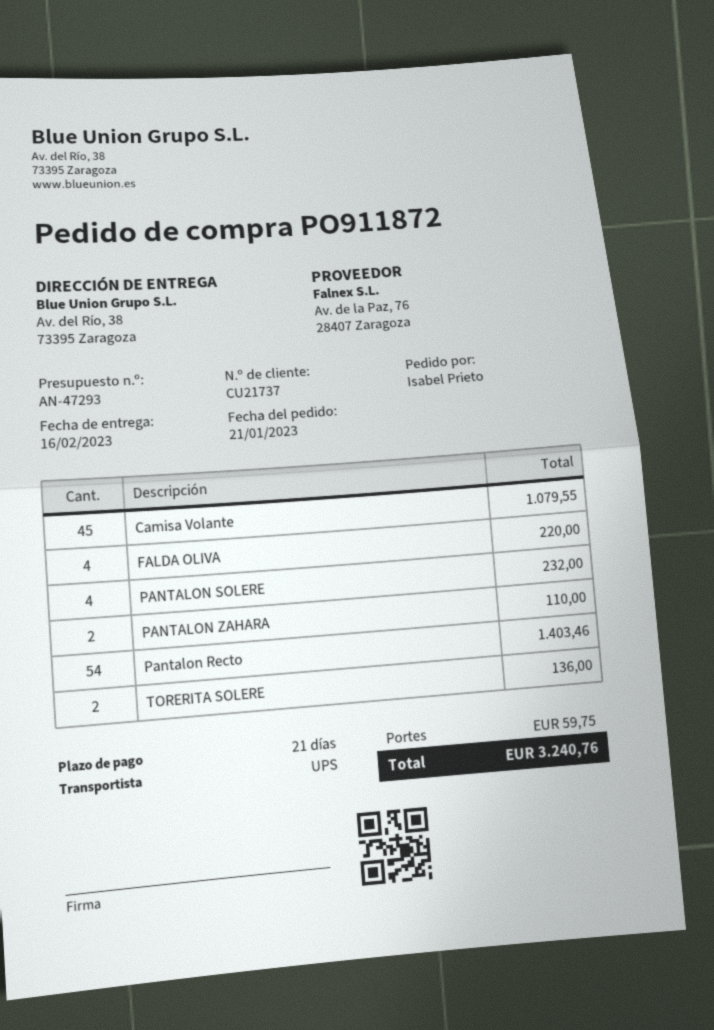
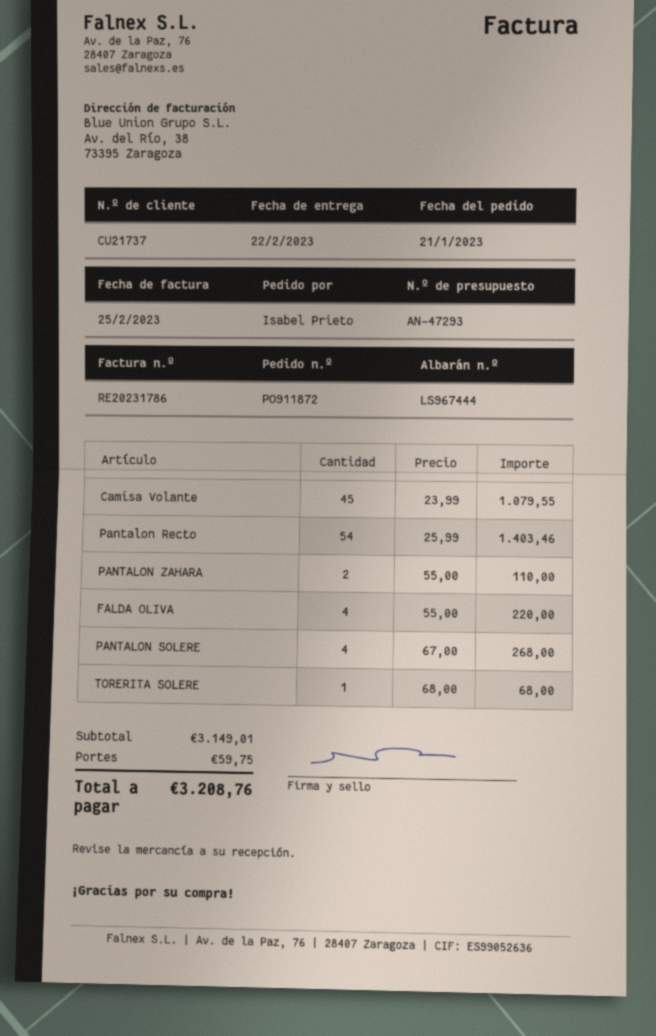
delivery date: 2023-02-16 -> 2023-02-22
PANTALON SOLERE: 4 for 232.00 -> 4 for 268.00
TORERITA SOLERE: 2 for 136.00 -> 1 for 68.00
total: 3240.76 -> 3208.76

